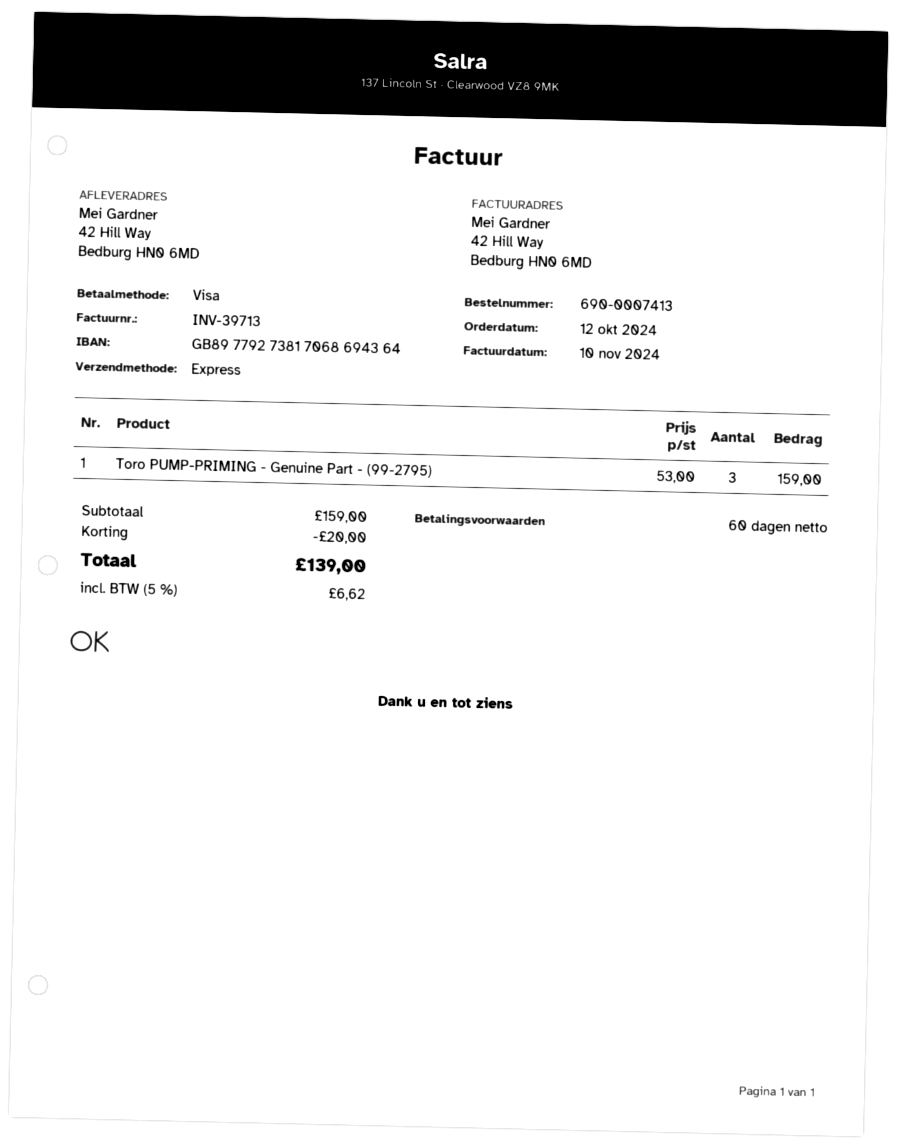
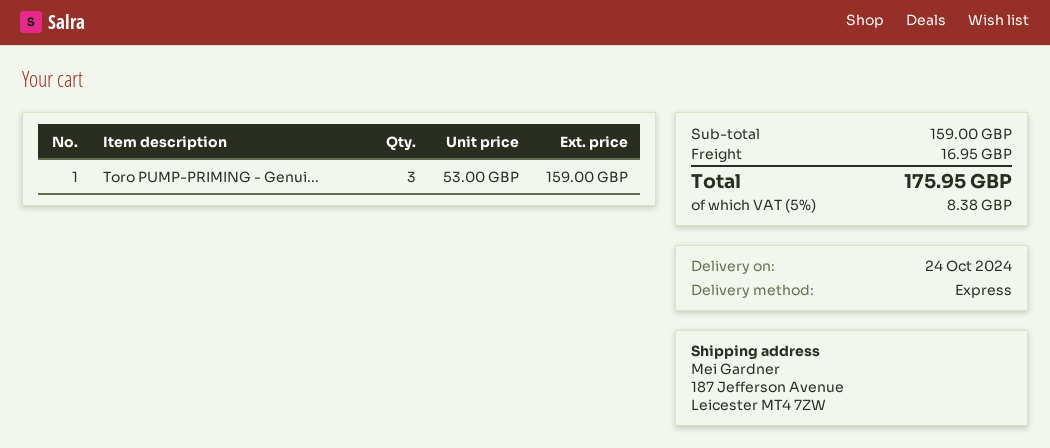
ship to: 42 Hill Way, Bedburg HN0 6MD -> 187 Jefferson Avenue, Leicester MT4 7ZW
discount: 20.00 -> none
shipping: none -> 16.95
tax: 5% = 6.62 -> 5% = 8.38
total: 139.00 -> 175.95

